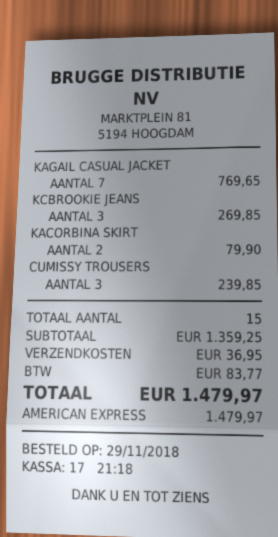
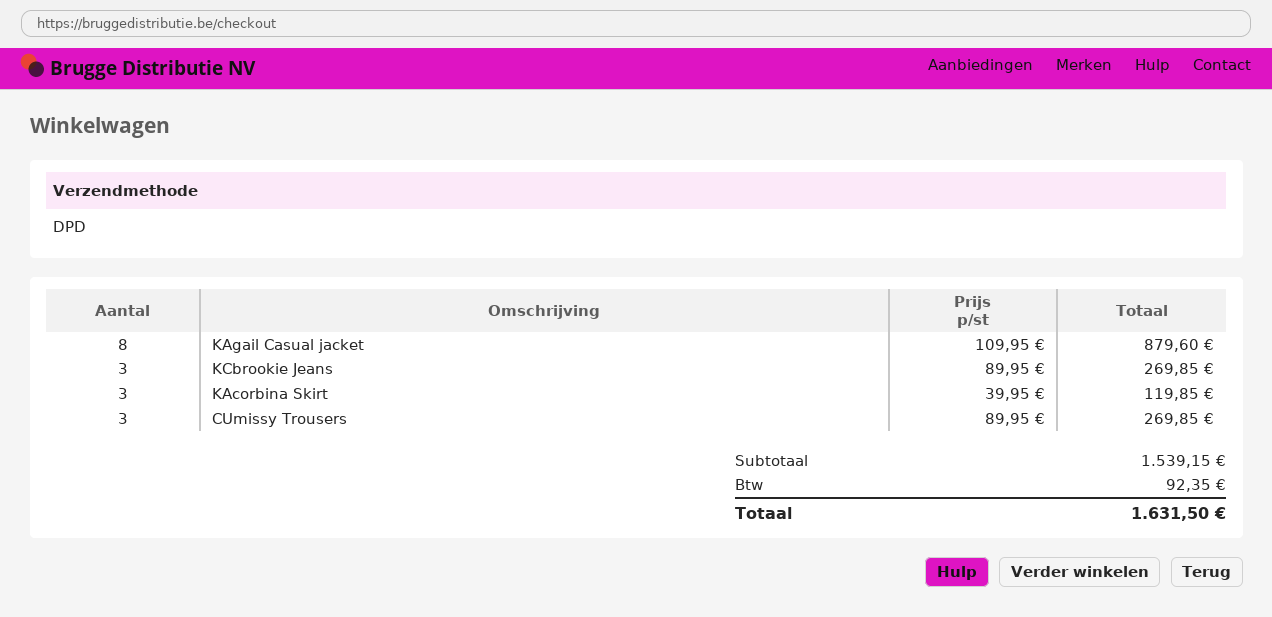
KAGAIL CASUAL JACKET: 7 for 769.65 -> 8 for 879.60
KACORBINA SKIRT: 2 for 79.90 -> 3 for 119.85
CUMISSY TROUSERS: 3 for 239.85 -> 3 for 269.85
subtotal: 1359.25 -> 1539.15
shipping: 36.95 -> none
tax: 83.77 -> 92.35
total: 1479.97 -> 1631.50

